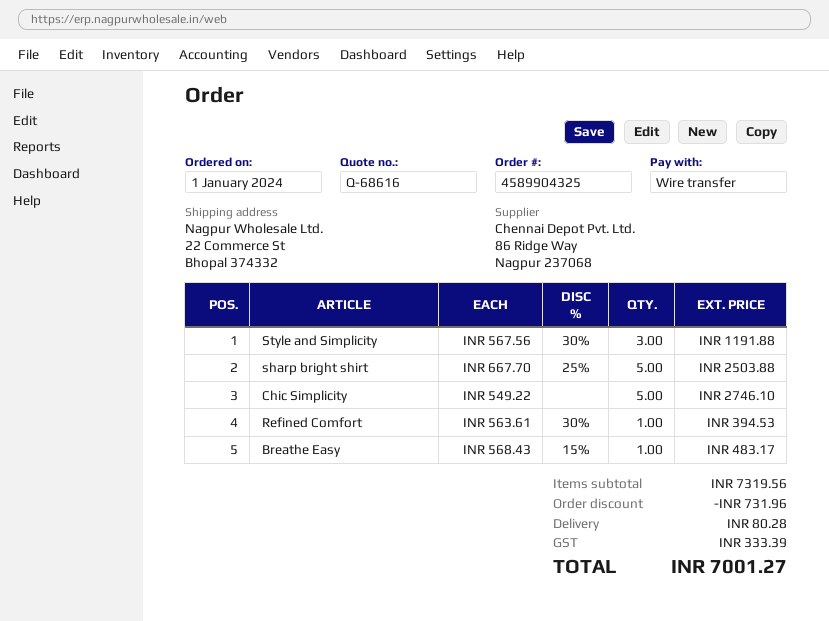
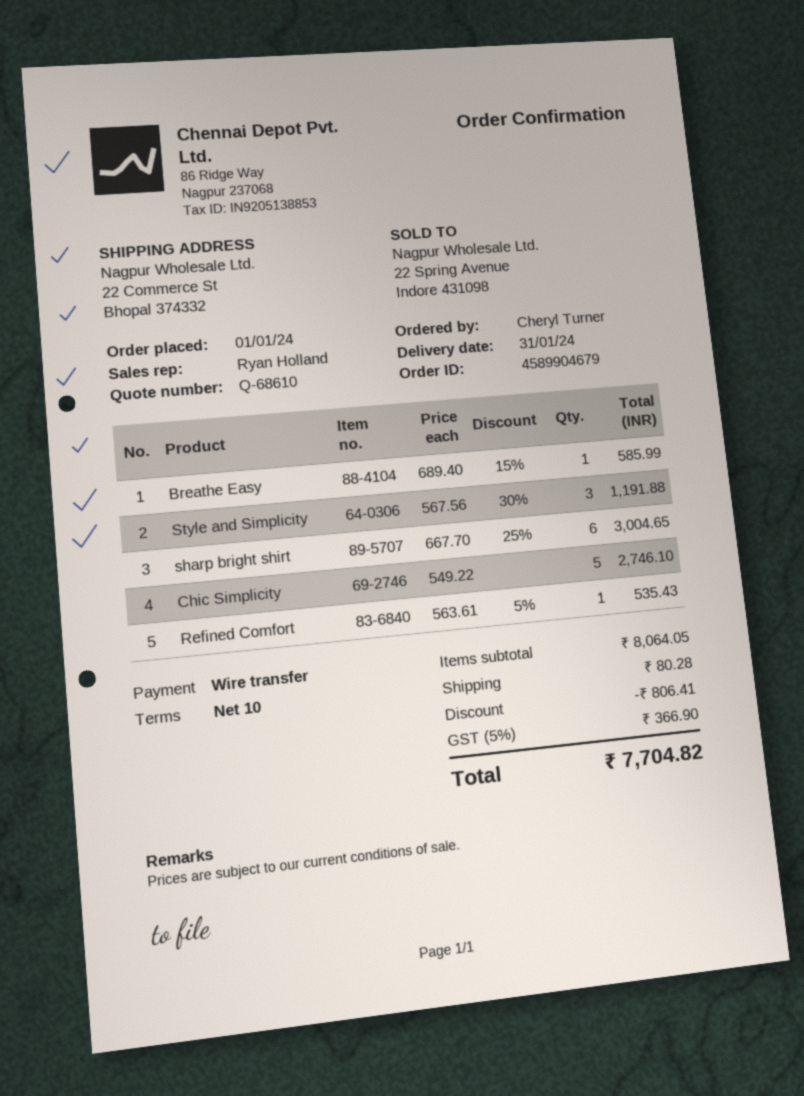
quote number: Q-68616 -> Q-68610
order number: 4589904325 -> 4589904679
sharp bright shirt: 5 x 667.70 - 25% = 2503.88 -> 6 x 667.70 - 25% = 3004.65
Refined Comfort: 1 x 563.61 - 30% = 394.53 -> 1 x 563.61 - 5% = 535.43
Breathe Easy: 1 x 568.43 - 15% = 483.17 -> 1 x 689.40 - 15% = 585.99
subtotal: 7319.56 -> 8064.05
discount: 731.96 -> 806.41
tax: 333.39 -> 366.90
total: 7001.27 -> 7704.82

